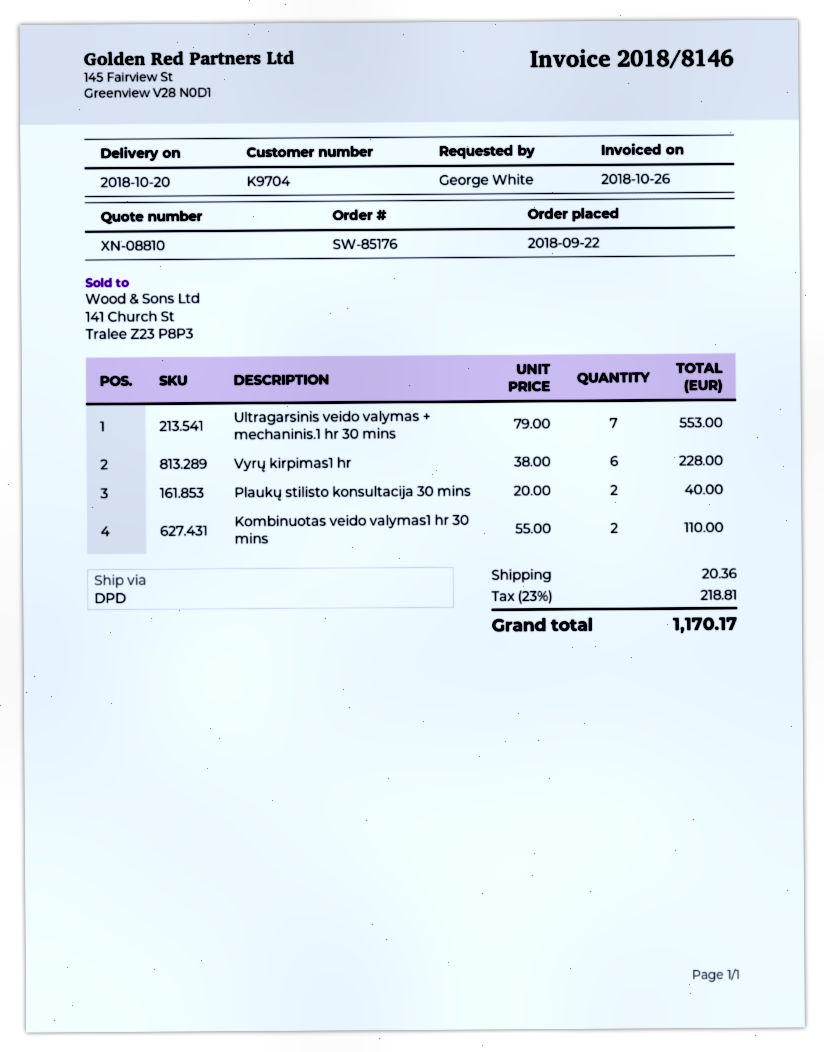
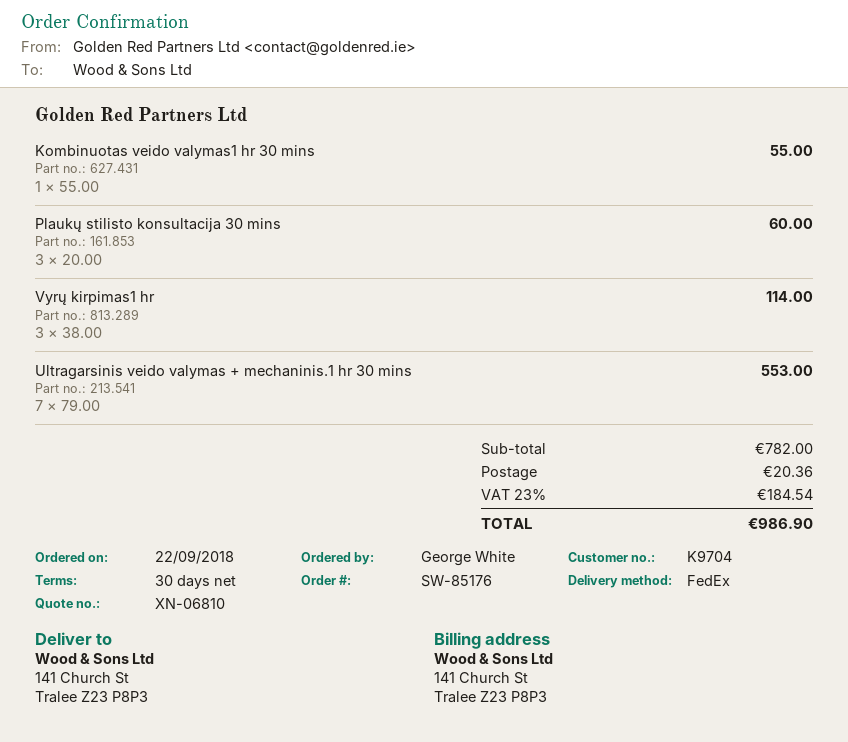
quote number: XN-08810 -> XN-06810
shipping method: DPD -> FedEx
Vyrų kirpimas1 hr: 6 x 38.00 = 228.00 -> 3 x 38.00 = 114.00
Plaukų stilisto konsultacija 30 mins: 2 x 20.00 = 40.00 -> 3 x 20.00 = 60.00
Kombinuotas veido valymas1 hr 30 mins: 2 x 55.00 = 110.00 -> 1 x 55.00 = 55.00
tax: 23% = 218.81 -> 23% = 184.54
total: 1170.17 -> 986.90

